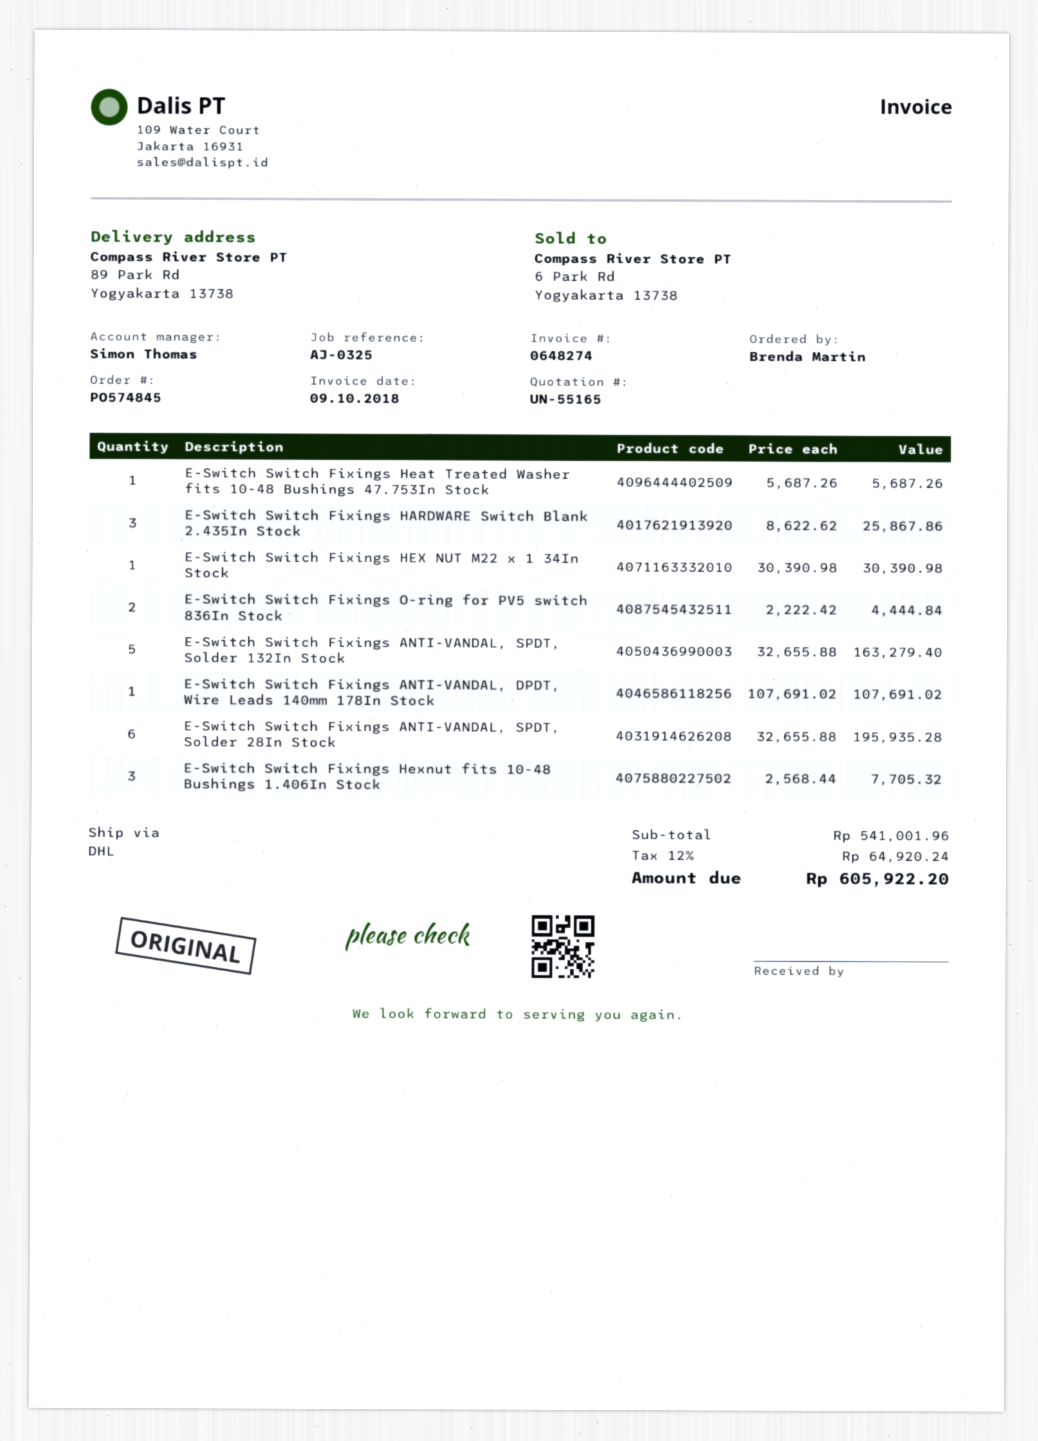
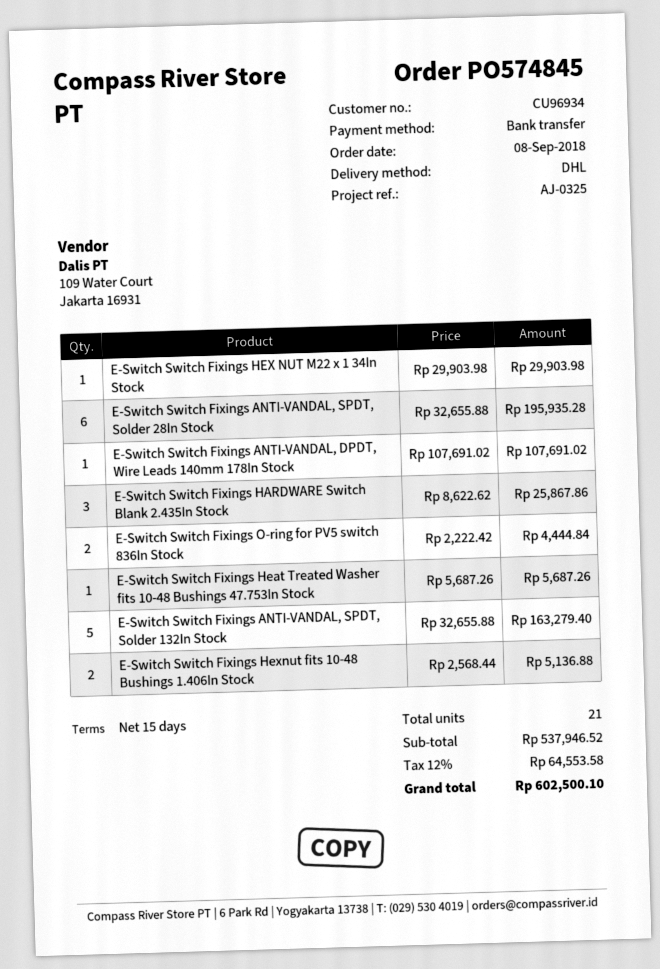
E-Switch Switch Fixings HEX NUT M22 x 1 34In Stock: 1 x 30390.98 = 30390.98 -> 1 x 29903.98 = 29903.98
E-Switch Switch Fixings Hexnut fits 10-48 Bushings 1.406In Stock: 3 x 2568.44 = 7705.32 -> 2 x 2568.44 = 5136.88
subtotal: 541001.96 -> 537946.52
tax: 12% = 64920.24 -> 12% = 64553.58
total: 605922.20 -> 602500.10

